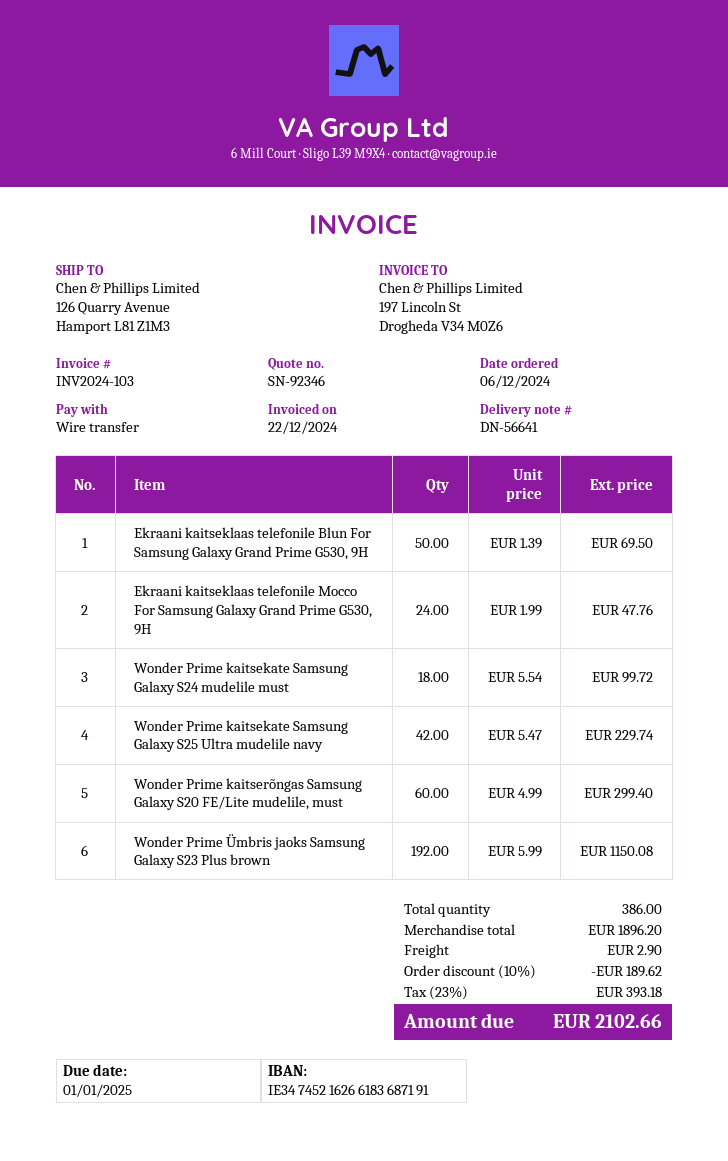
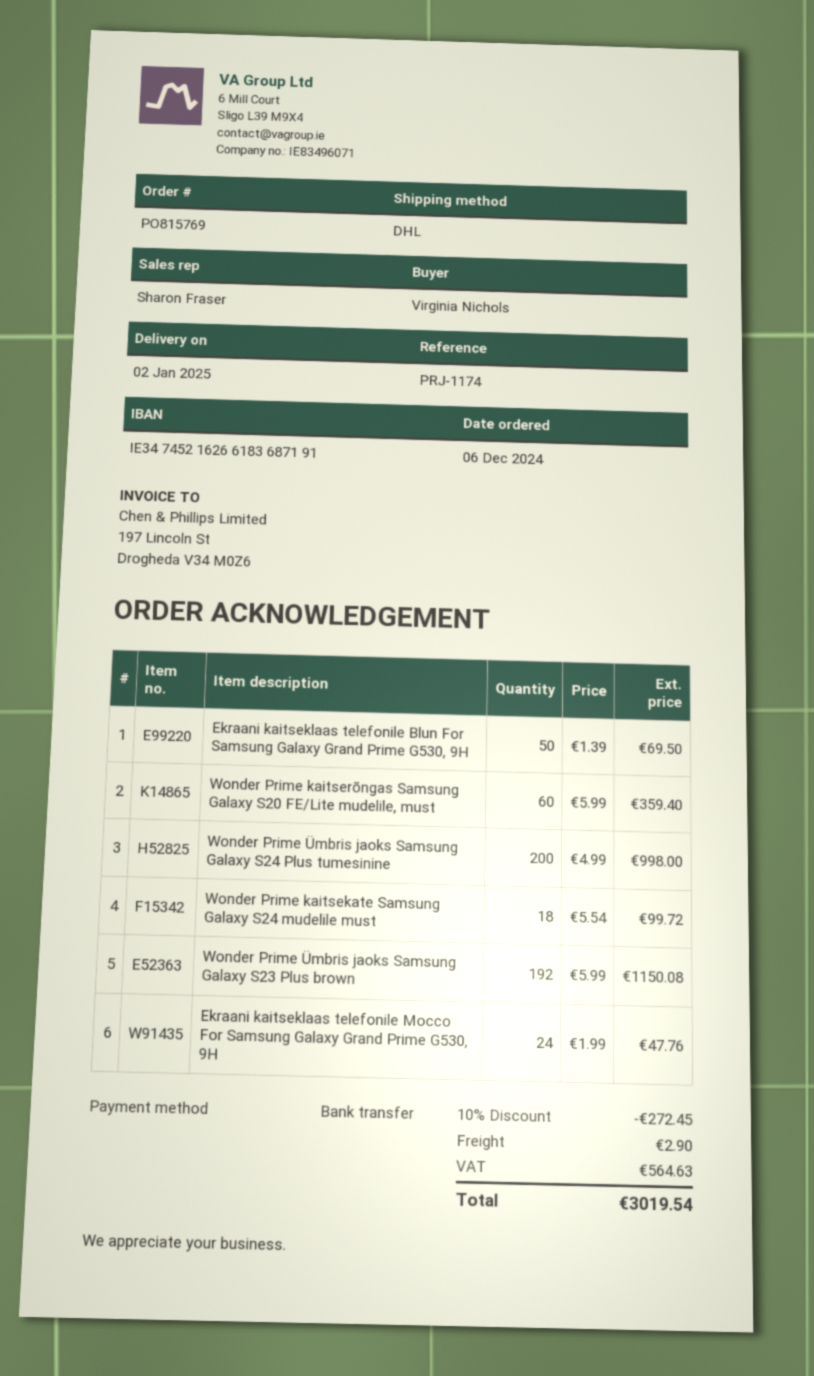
Wonder Prime kaitsekate Samsung Galaxy S25 Ultra mudelile navy: 42 x 5.47 = 229.74 -> none
Wonder Prime kaitserõngas Samsung Galaxy S20 FE/Lite mudelile, must: 60 x 4.99 = 299.40 -> 60 x 5.99 = 359.40
Wonder Prime Ümbris jaoks Samsung Galaxy S24 Plus tumesinine: none -> 200 x 4.99 = 998.00
discount: 10% = 189.62 -> 10% = 272.45
tax: 393.18 -> 564.63
total: 2102.66 -> 3019.54

